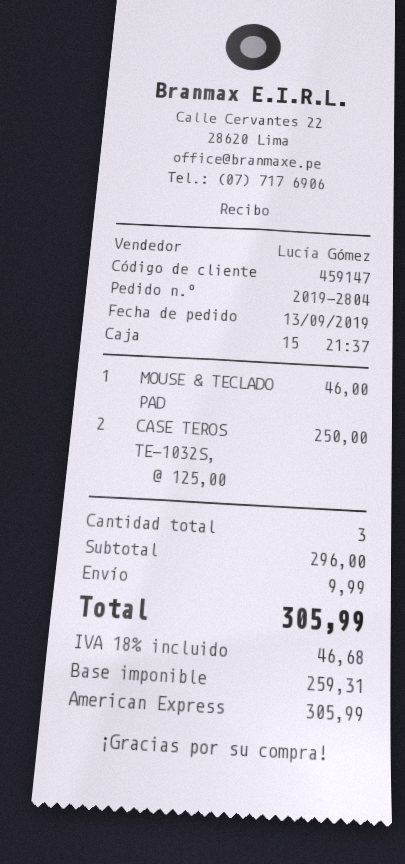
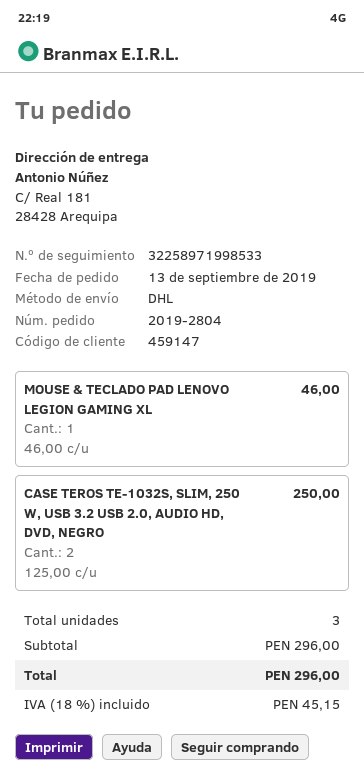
shipping: 9.99 -> none
tax: 18% = 46.68 -> 18% = 45.15
total: 305.99 -> 296.00

